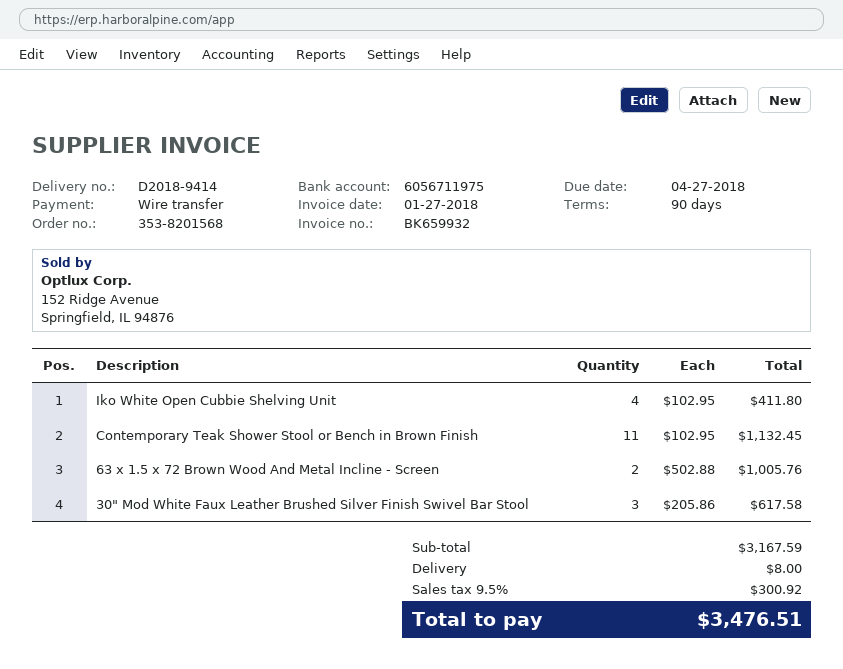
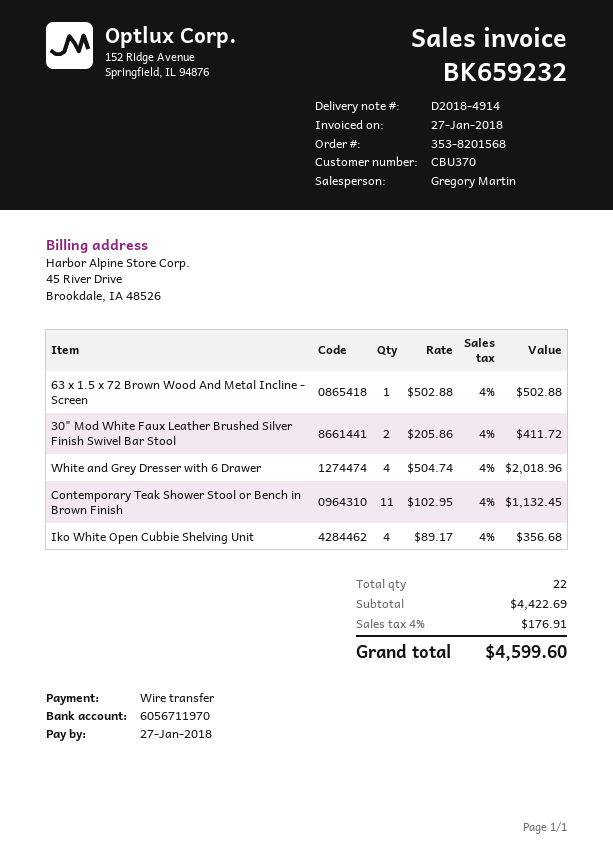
delivery note number: D2018-9414 -> D2018-4914
invoice number: BK659932 -> BK659232
due date: 2018-04-27 -> 2018-01-27
bank account: 6056711975 -> 6056711970
Iko White Open Cubbie Shelving Unit: 4 x 102.95 = 411.80 -> 4 x 89.17 = 356.68
63 x 1.5 x 72 Brown Wood And Metal Incline - Screen: 2 x 502.88 = 1005.76 -> 1 x 502.88 = 502.88
30" Mod White Faux Leather Brushed Silver Finish Swivel Bar Stool: 3 x 205.86 = 617.58 -> 2 x 205.86 = 411.72
White and Grey Dresser with 6 Drawer: none -> 4 x 504.74 = 2018.96
subtotal: 3167.59 -> 4422.69
shipping: 8.00 -> none
tax: 9.5% = 300.92 -> 4% = 176.91
total: 3476.51 -> 4599.60

